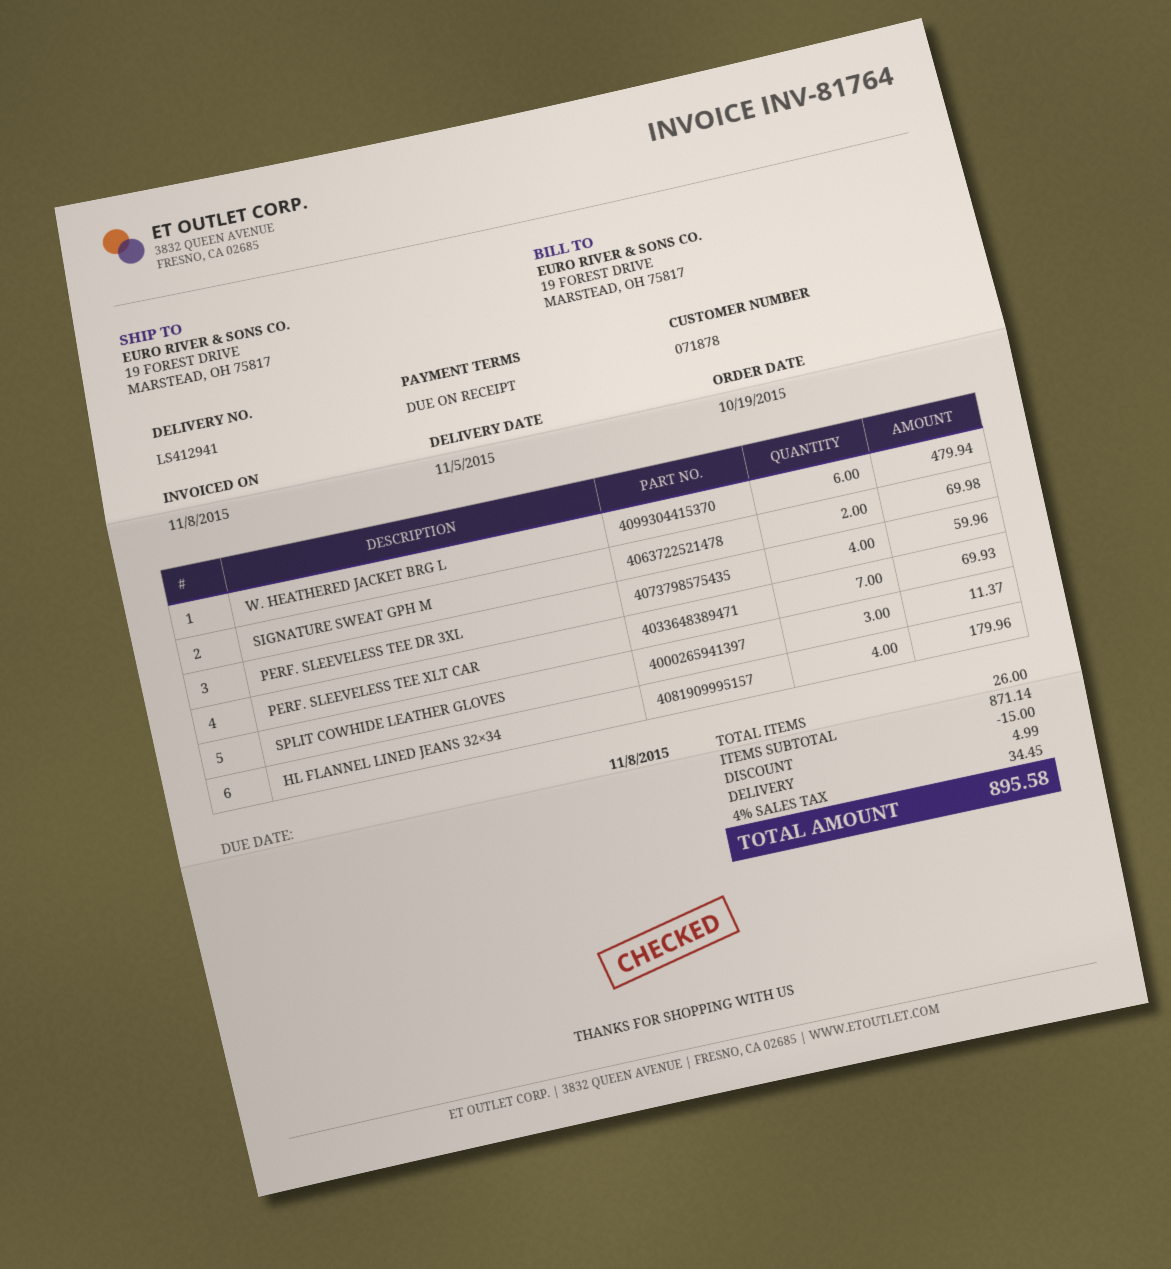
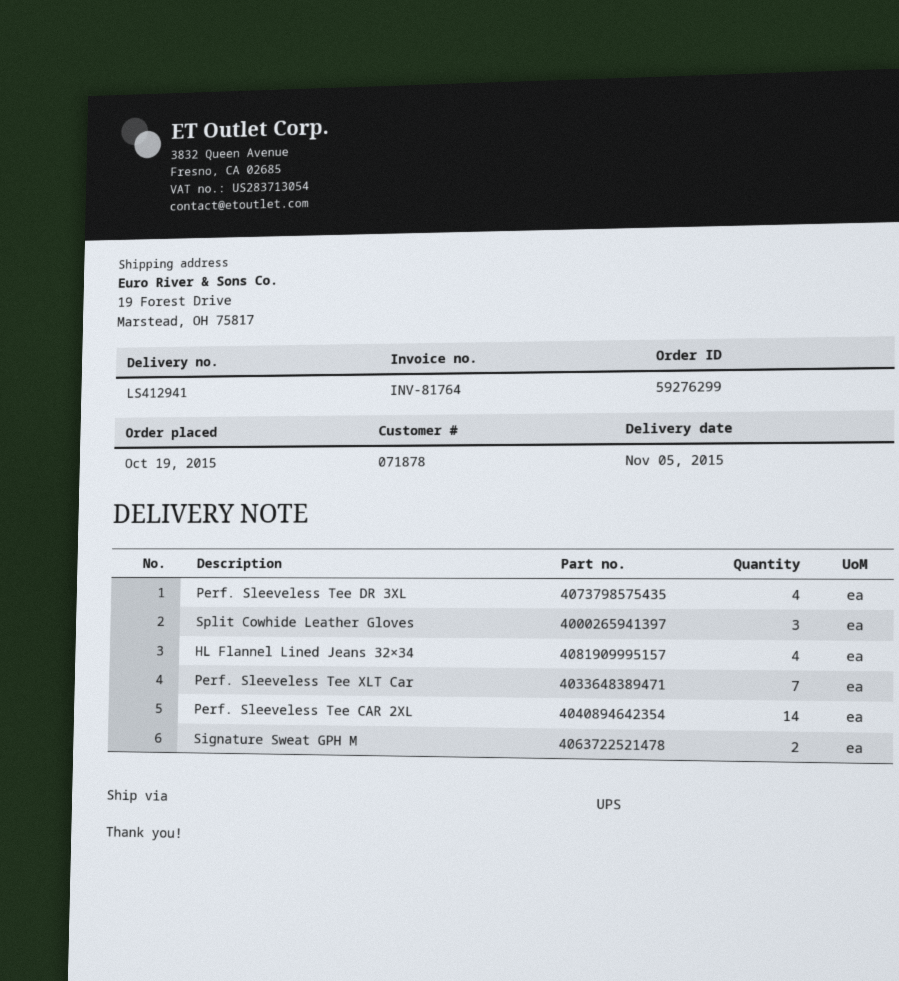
W. HEATHERED JACKET BRG L: 6 -> none
Perf. Sleeveless Tee CAR 2XL: none -> 14

